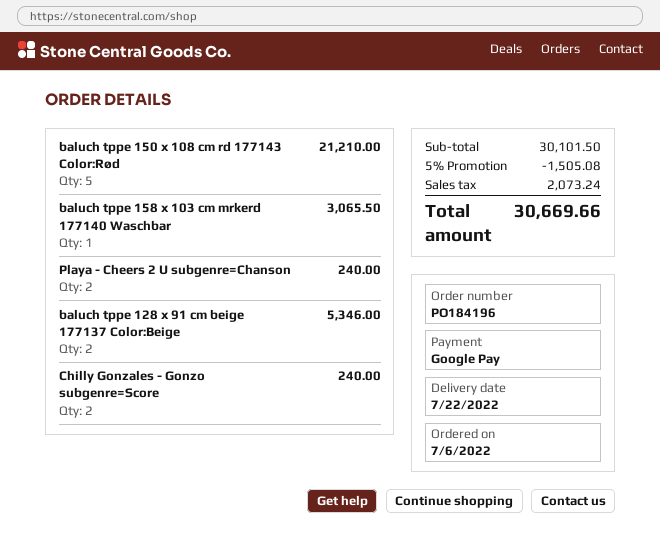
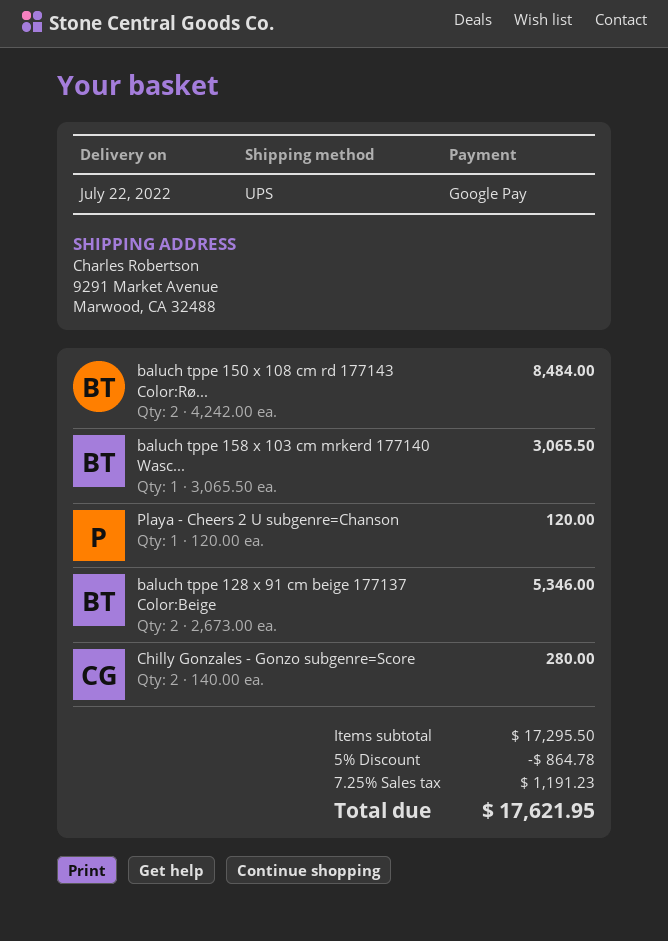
baluch tppe 150 x 108 cm rd 177143 Color:Rød: 5 for 21210.00 -> 2 for 8484.00
Playa - Cheers 2 U subgenre=Chanson: 2 for 240.00 -> 1 for 120.00
Chilly Gonzales - Gonzo subgenre=Score: 2 for 240.00 -> 2 for 280.00
subtotal: 30101.50 -> 17295.50
discount: 5% = 1505.08 -> 5% = 864.78
tax: 2073.24 -> 1191.23
total: 30669.66 -> 17621.95

